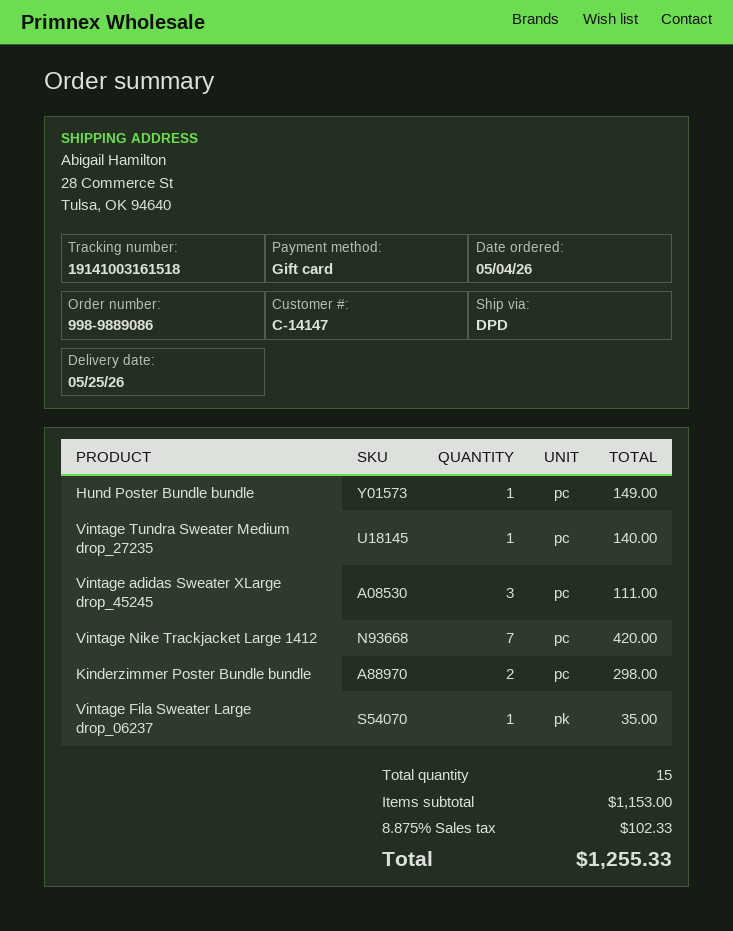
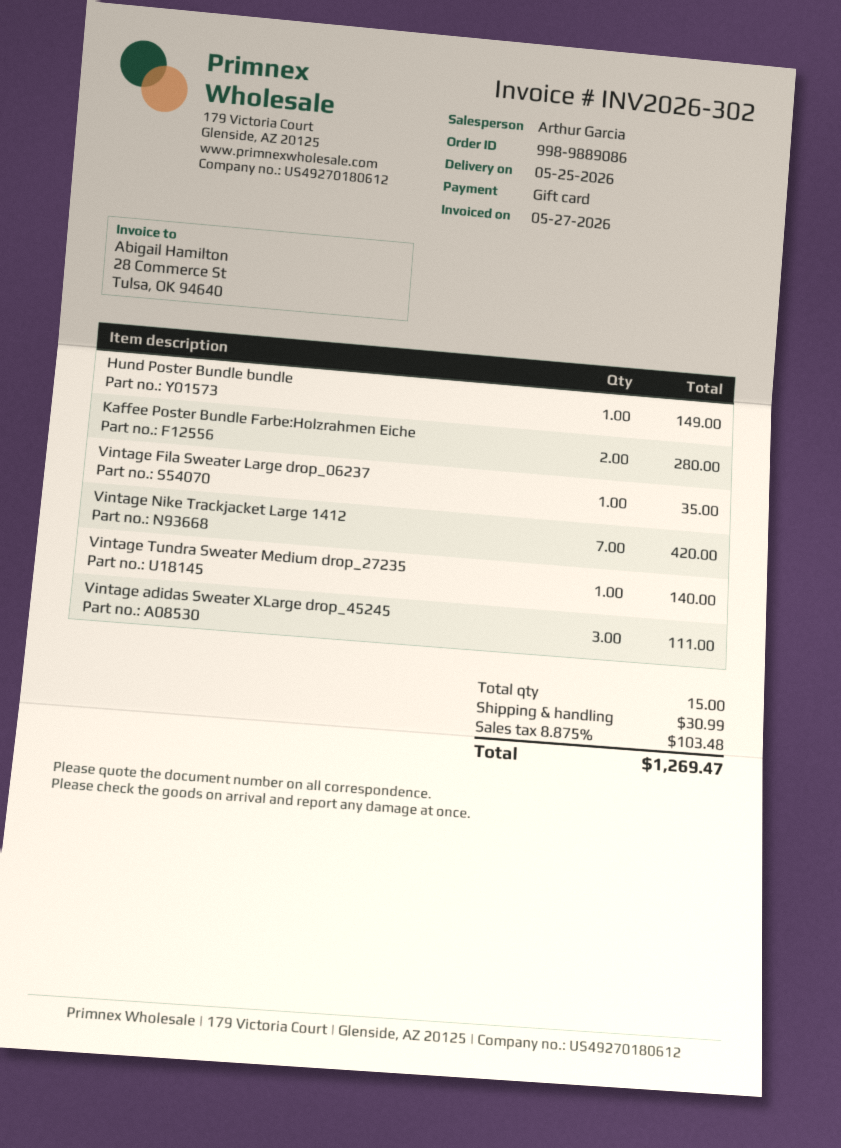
Kinderzimmer Poster Bundle bundle: 2 for 298.00 -> none
Kaffee Poster Bundle Farbe:Holzrahmen Eiche: none -> 2 for 280.00
shipping: none -> 30.99
tax: 8.875% = 102.33 -> 8.875% = 103.48
total: 1255.33 -> 1269.47

